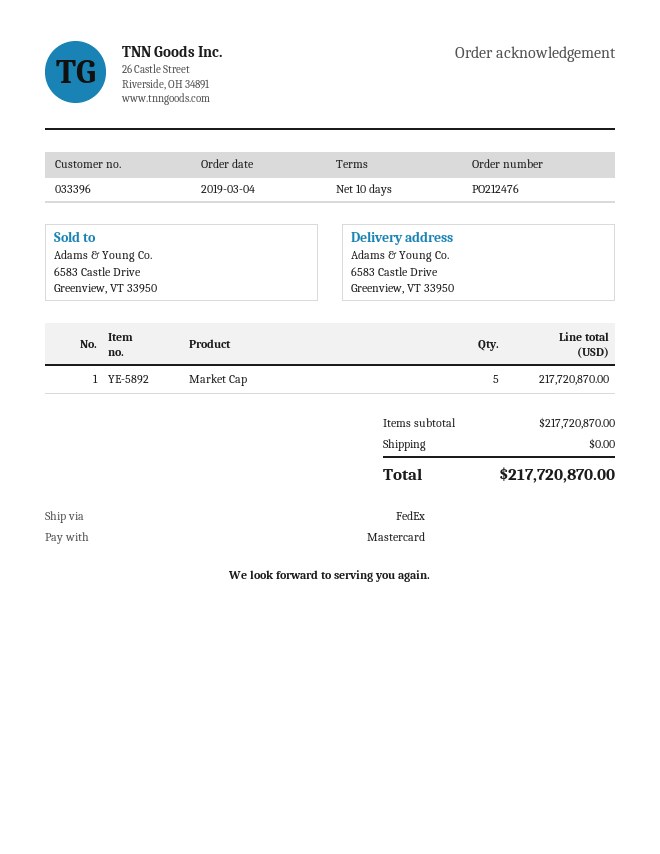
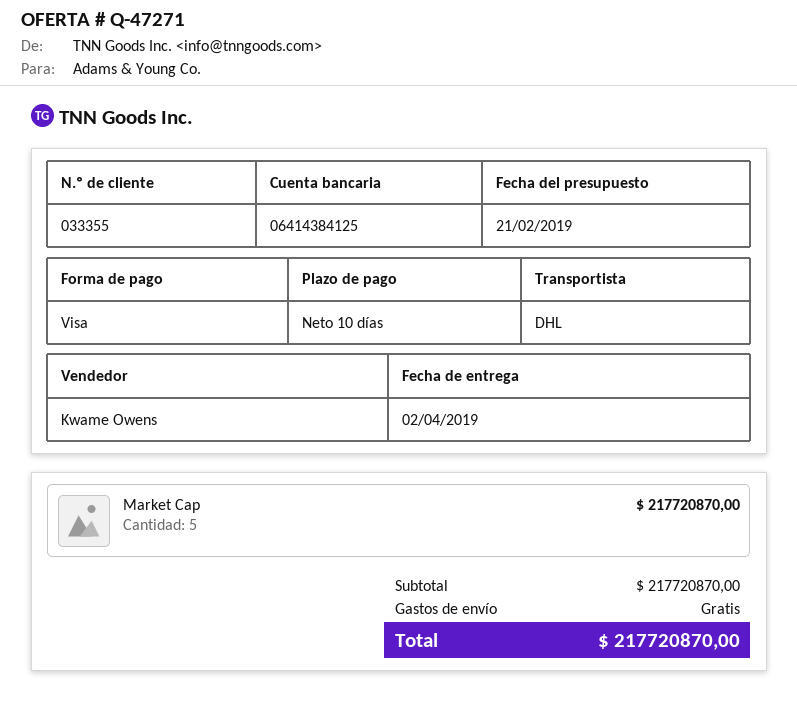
customer number: 033396 -> 033355
payment method: Mastercard -> Visa
shipping method: FedEx -> DHL

